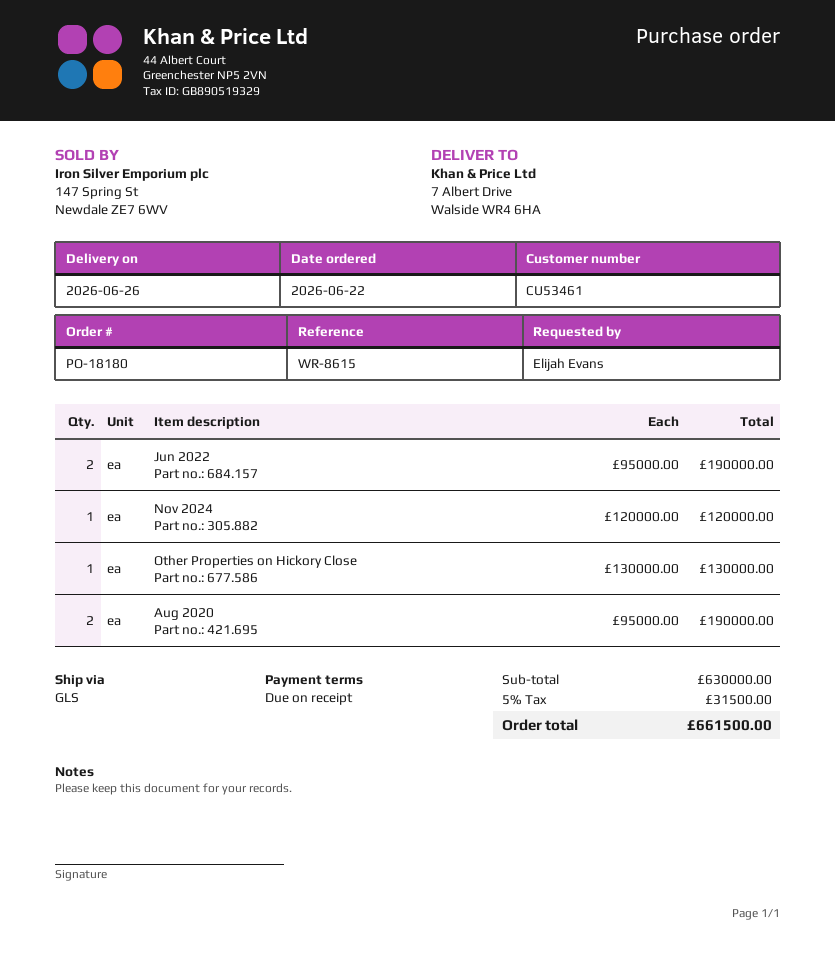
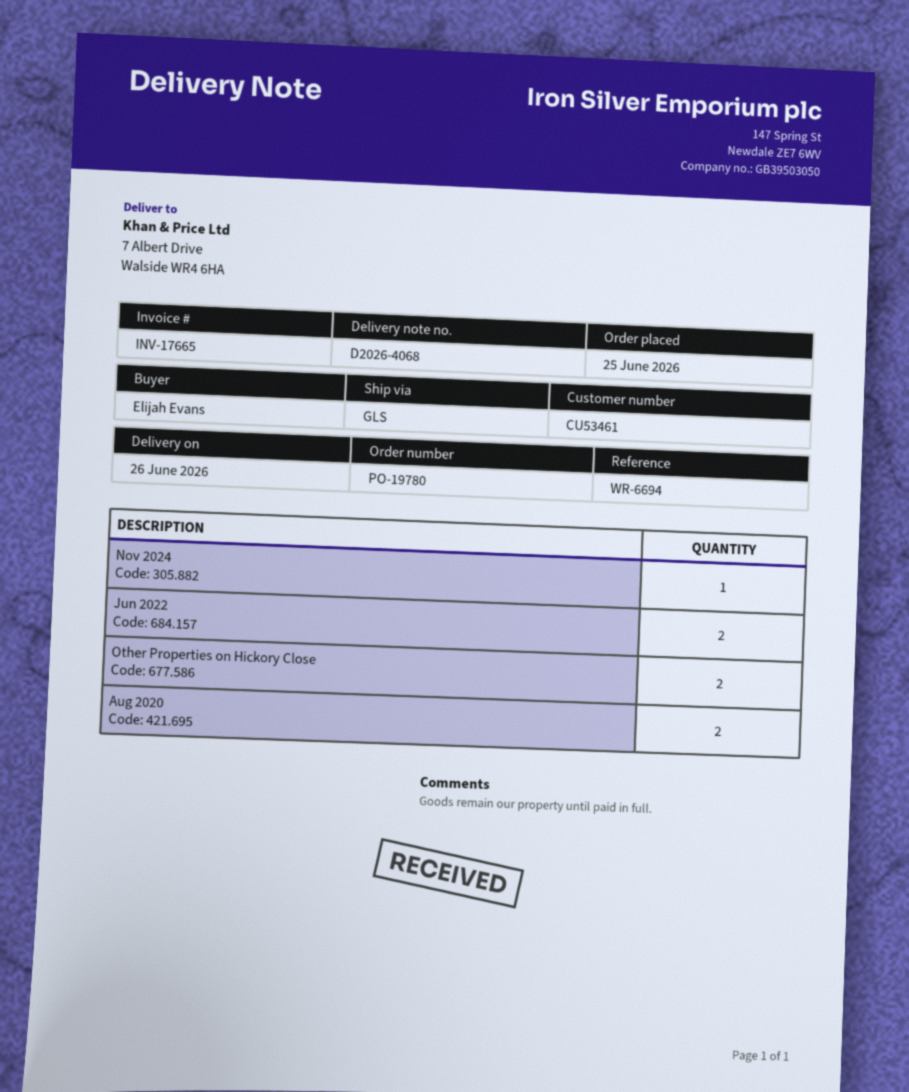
order number: PO-18180 -> PO-19780
order date: 2026-06-22 -> 2026-06-25
reference: WR-8615 -> WR-6694
Other Properties on Hickory Close: 1 -> 2

